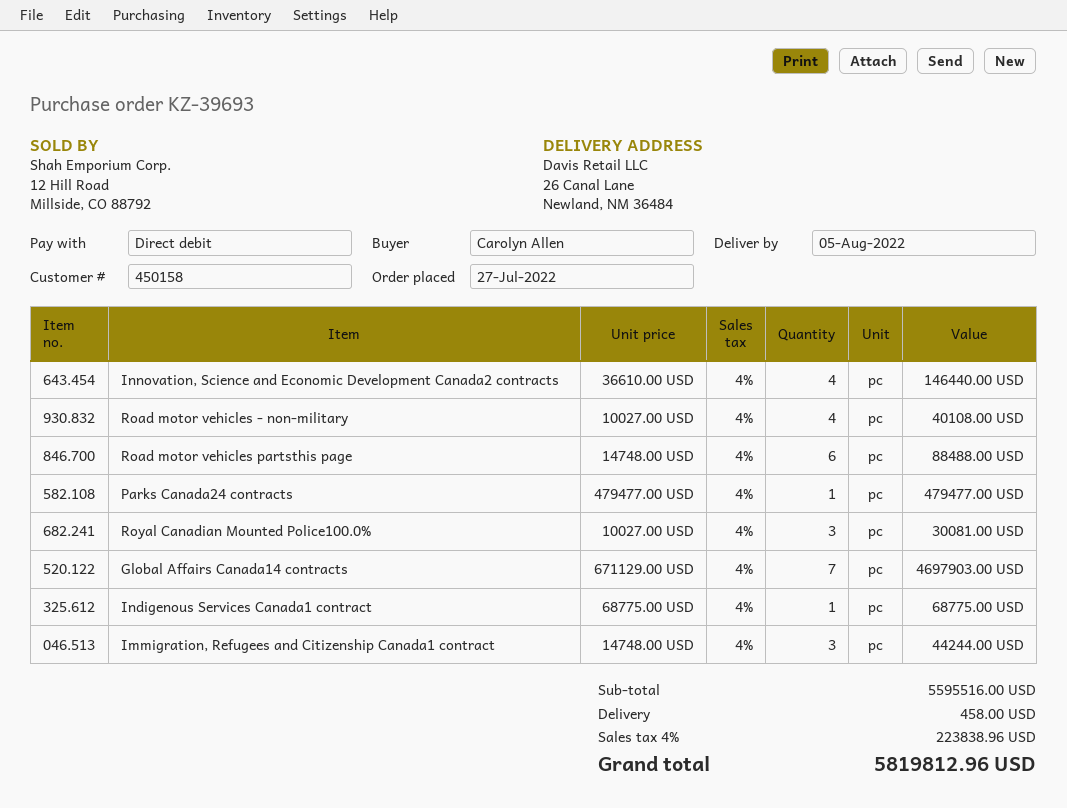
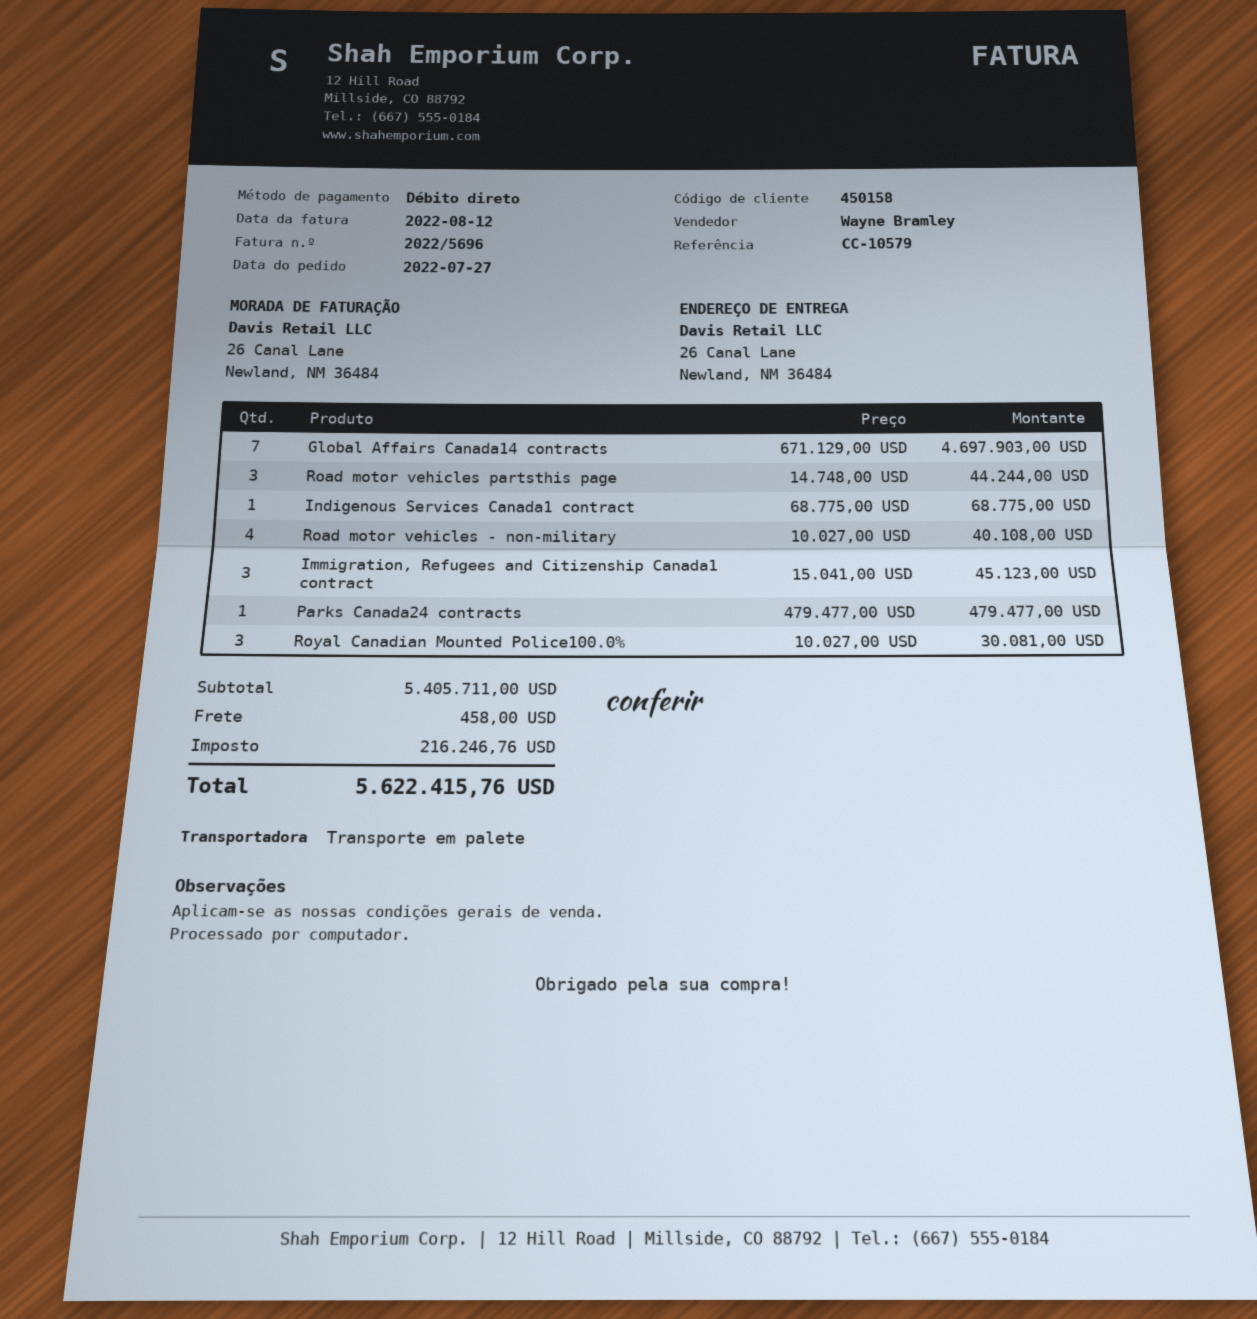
Innovation, Science and Economic Development Canada2 contracts: 4 x 36610.00 = 146440.00 -> none
Road motor vehicles partsthis page: 6 x 14748.00 = 88488.00 -> 3 x 14748.00 = 44244.00
Immigration, Refugees and Citizenship Canada1 contract: 3 x 14748.00 = 44244.00 -> 3 x 15041.00 = 45123.00
subtotal: 5595516.00 -> 5405711.00
tax: 223838.96 -> 216246.76
total: 5819812.96 -> 5622415.76

